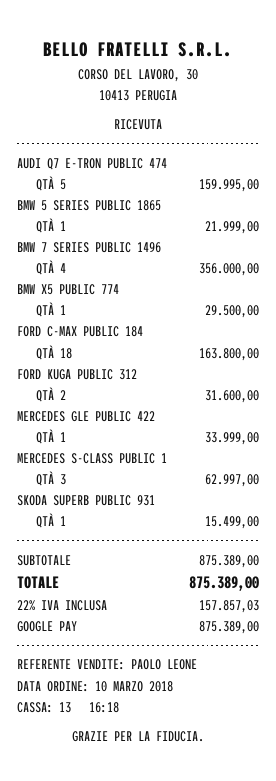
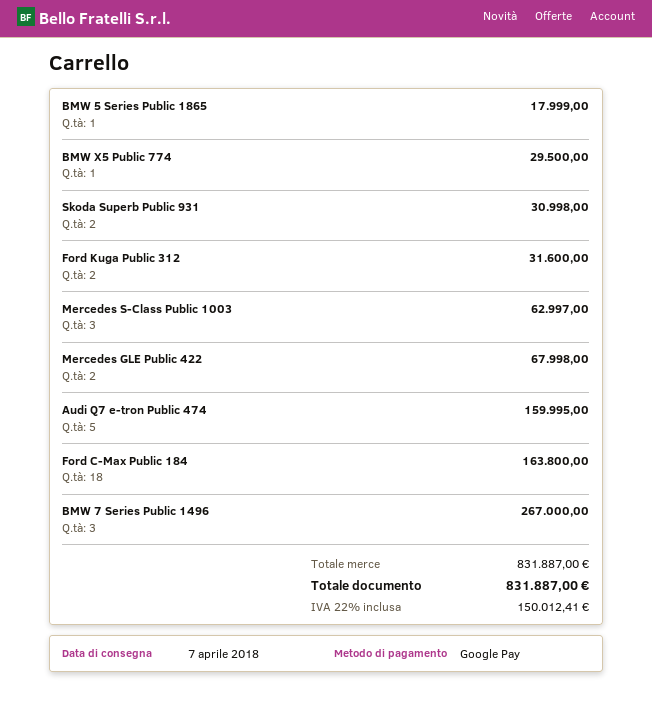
BMW 5 SERIES PUBLIC 1865: 1 for 21999.00 -> 1 for 17999.00
BMW 7 SERIES PUBLIC 1496: 4 for 356000.00 -> 3 for 267000.00
MERCEDES GLE PUBLIC 422: 1 for 33999.00 -> 2 for 67998.00
SKODA SUPERB PUBLIC 931: 1 for 15499.00 -> 2 for 30998.00
subtotal: 875389.00 -> 831887.00
tax: 22% = 157857.03 -> 22% = 150012.41
total: 875389.00 -> 831887.00

